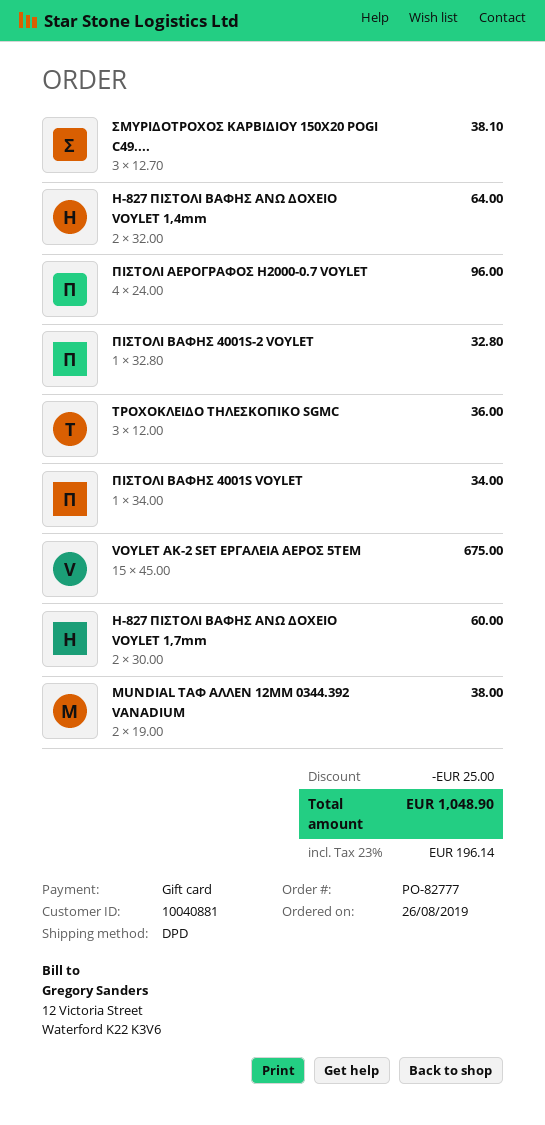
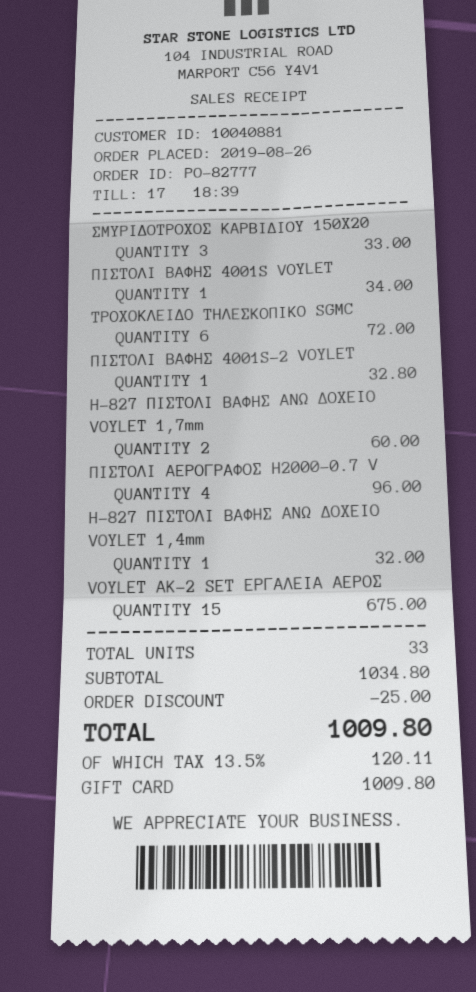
ΣΜΥΡΙΔΟΤΡΟΧΟΣ ΚΑΡΒΙΔΙΟΥ 150Χ20 POGI C49....: 3 for 38.10 -> 3 for 33.00
H-827 ΠΙΣΤΟΛΙ ΒΑΦΗΣ ΑΝΩ ΔΟΧΕΙΟ VOYLET 1,4mm: 2 for 64.00 -> 1 for 32.00
ΤΡΟΧΟΚΛΕΙΔΟ ΤΗΛΕΣΚΟΠΙΚΟ SGMC: 3 for 36.00 -> 6 for 72.00
MUNDIAL ΤΑΦ ΑΛΛΕΝ 12ΜΜ 0344.392 VANADIUM: 2 for 38.00 -> none
tax: 23% = 196.14 -> 13.5% = 120.11
total: 1048.90 -> 1009.80

